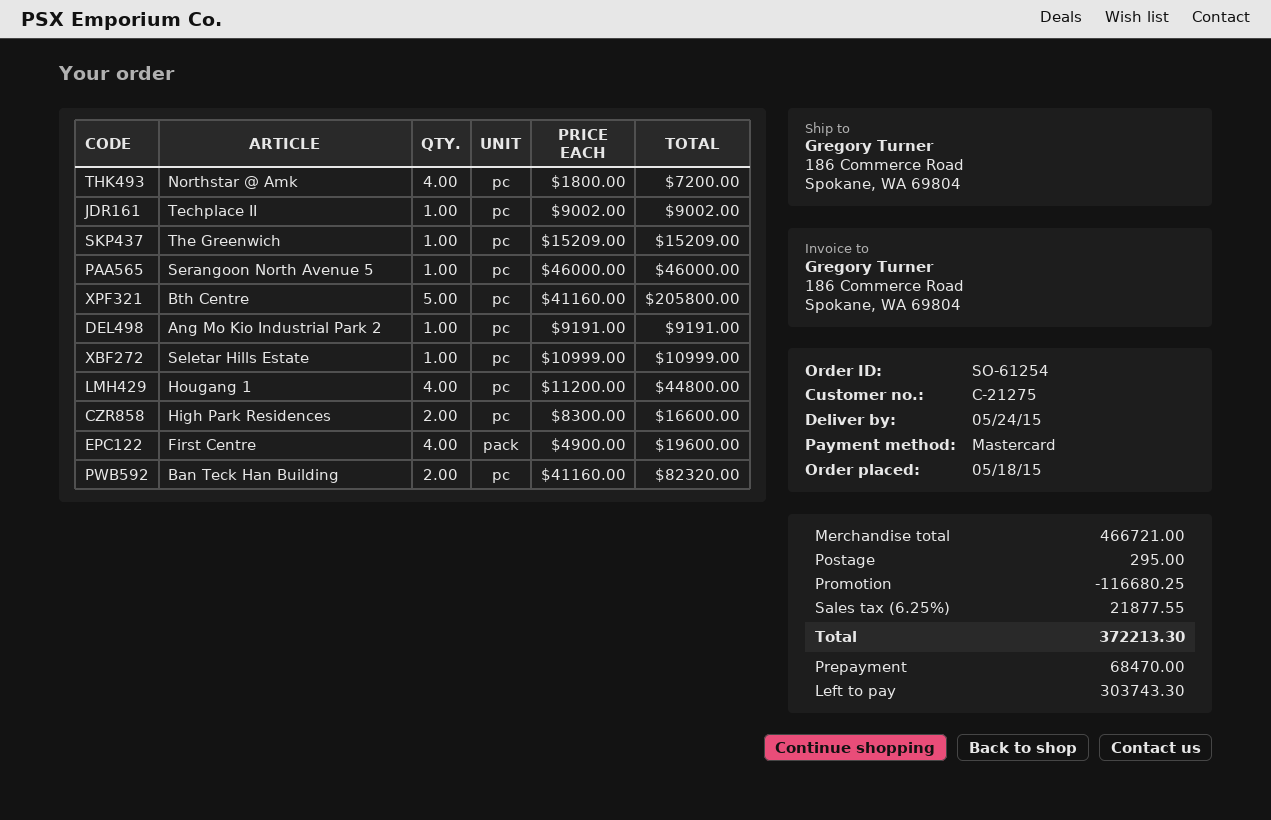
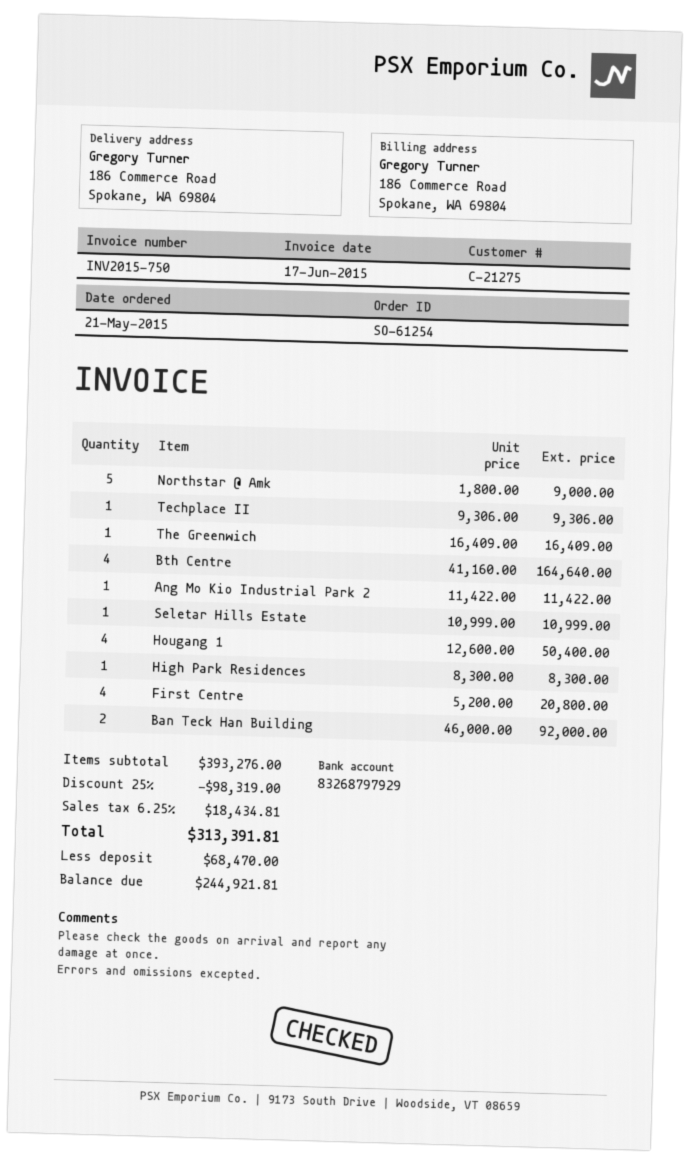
order date: 2015-05-18 -> 2015-05-21
Northstar @ Amk: 4 x 1800.00 = 7200.00 -> 5 x 1800.00 = 9000.00
Techplace II: 1 x 9002.00 = 9002.00 -> 1 x 9306.00 = 9306.00
The Greenwich: 1 x 15209.00 = 15209.00 -> 1 x 16409.00 = 16409.00
Serangoon North Avenue 5: 1 x 46000.00 = 46000.00 -> none
Bth Centre: 5 x 41160.00 = 205800.00 -> 4 x 41160.00 = 164640.00
Ang Mo Kio Industrial Park 2: 1 x 9191.00 = 9191.00 -> 1 x 11422.00 = 11422.00
Hougang 1: 4 x 11200.00 = 44800.00 -> 4 x 12600.00 = 50400.00
High Park Residences: 2 x 8300.00 = 16600.00 -> 1 x 8300.00 = 8300.00
First Centre: 4 x 4900.00 = 19600.00 -> 4 x 5200.00 = 20800.00
Ban Teck Han Building: 2 x 41160.00 = 82320.00 -> 2 x 46000.00 = 92000.00
subtotal: 466721.00 -> 393276.00
discount: 116680.25 -> 98319.00
shipping: 295.00 -> none
tax: 6.25% = 21877.55 -> 6.25% = 18434.81
total: 372213.30 -> 313391.81
balance: 303743.30 -> 244921.81

